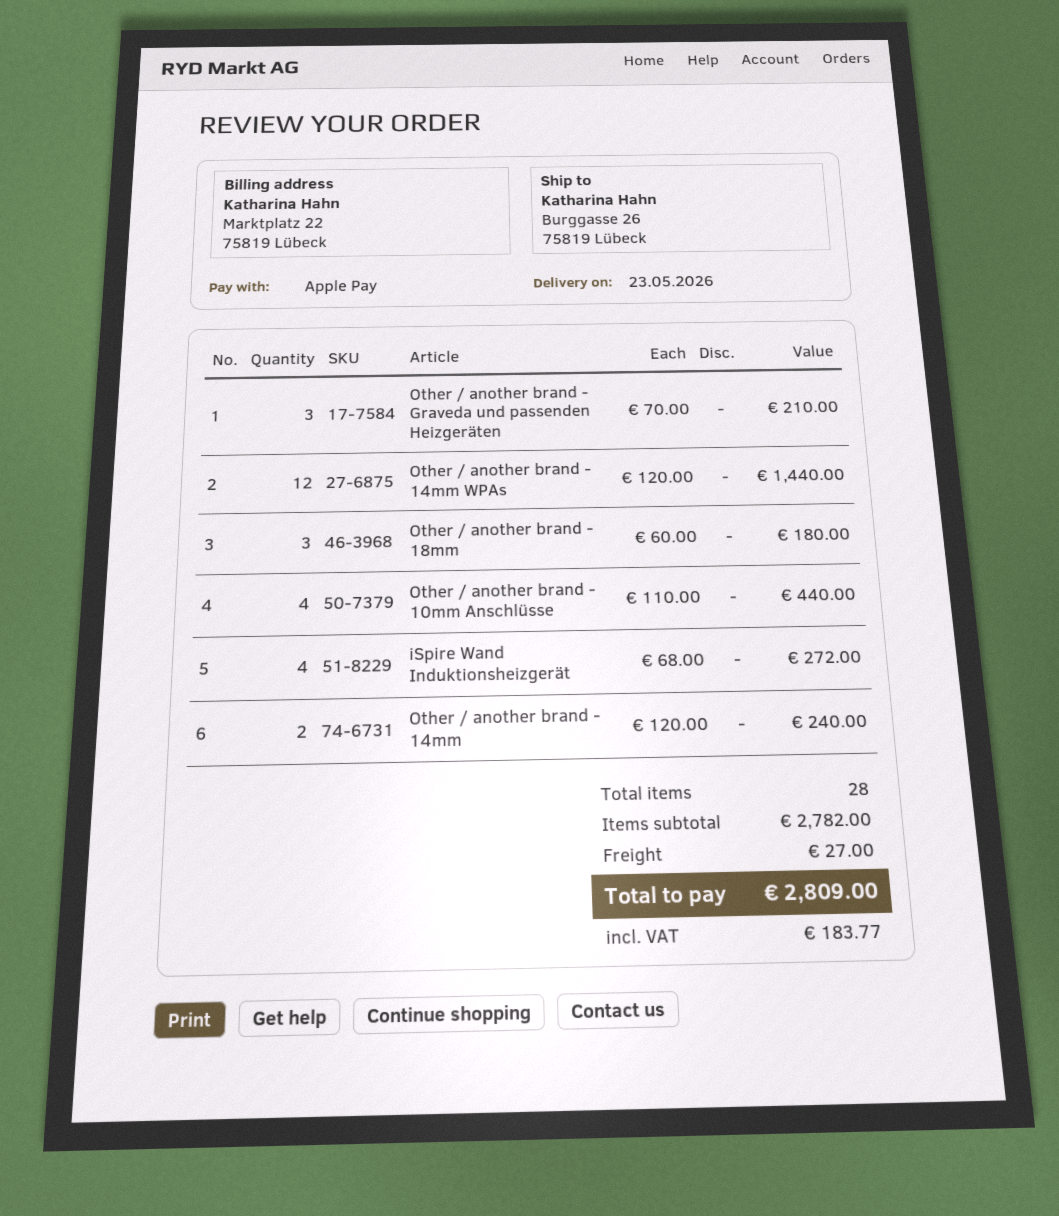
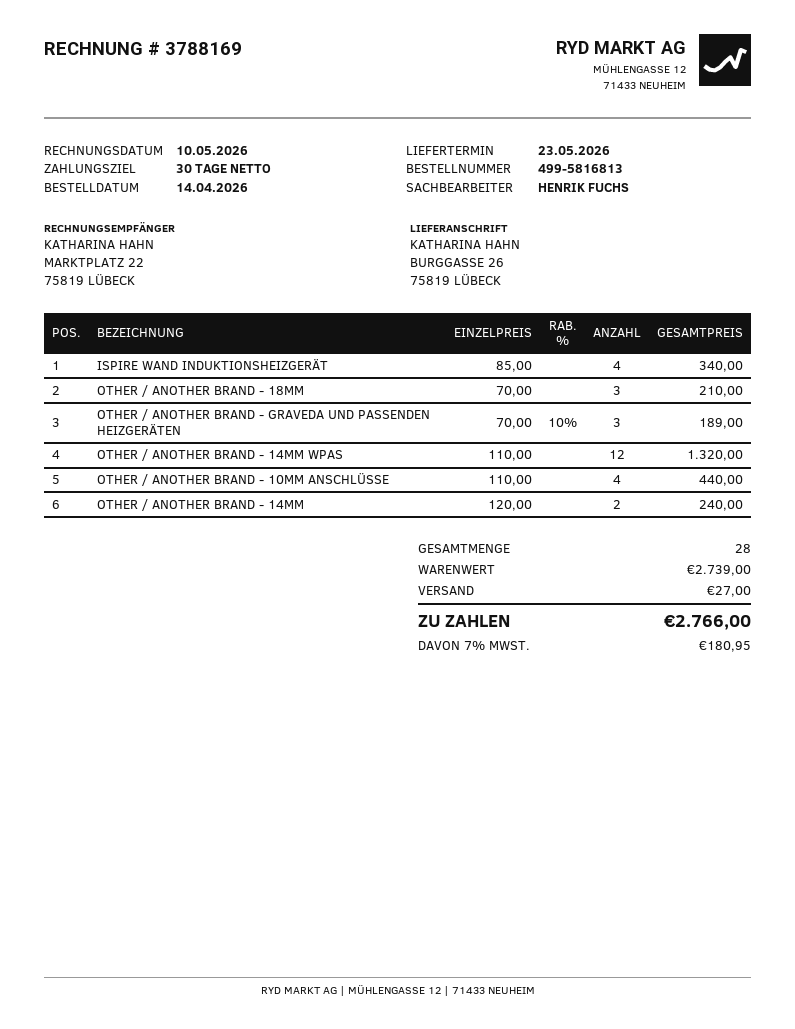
Other / another brand - Graveda und passenden Heizgeräten: 3 x 70.00 = 210.00 -> 3 x 70.00 - 10% = 189.00
Other / another brand - 14mm WPAs: 12 x 120.00 = 1440.00 -> 12 x 110.00 = 1320.00
Other / another brand - 18mm: 3 x 60.00 = 180.00 -> 3 x 70.00 = 210.00
iSpire Wand Induktionsheizgerät: 4 x 68.00 = 272.00 -> 4 x 85.00 = 340.00
subtotal: 2782.00 -> 2739.00
tax: 183.77 -> 180.95
total: 2809.00 -> 2766.00

